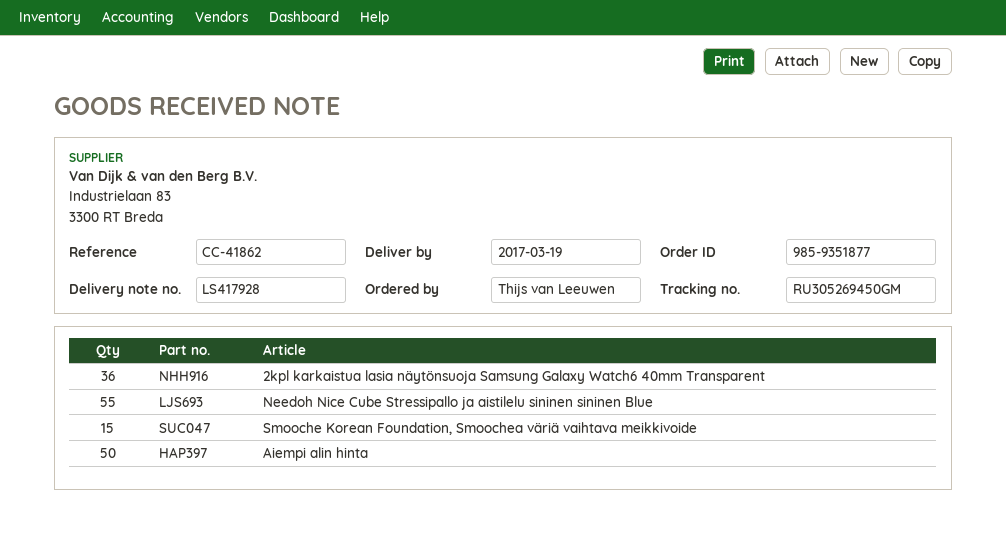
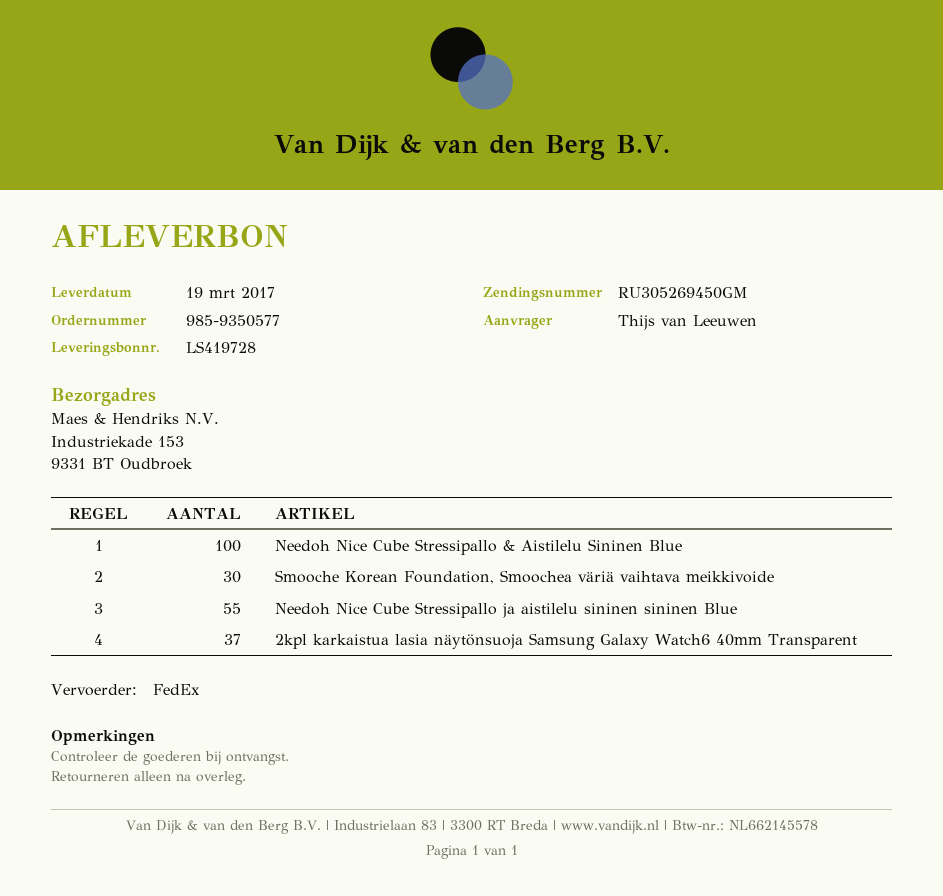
order number: 985-9351877 -> 985-9350577
delivery note number: LS417928 -> LS419728
2kpl karkaistua lasia näytönsuoja Samsung Galaxy Watch6 40mm Transparent: 36 -> 37
Smooche Korean Foundation, Smoochea väriä vaihtava meikkivoide: 15 -> 30
Aiempi alin hinta: 50 -> none
Needoh Nice Cube Stressipallo & Aistilelu Sininen Blue: none -> 100

